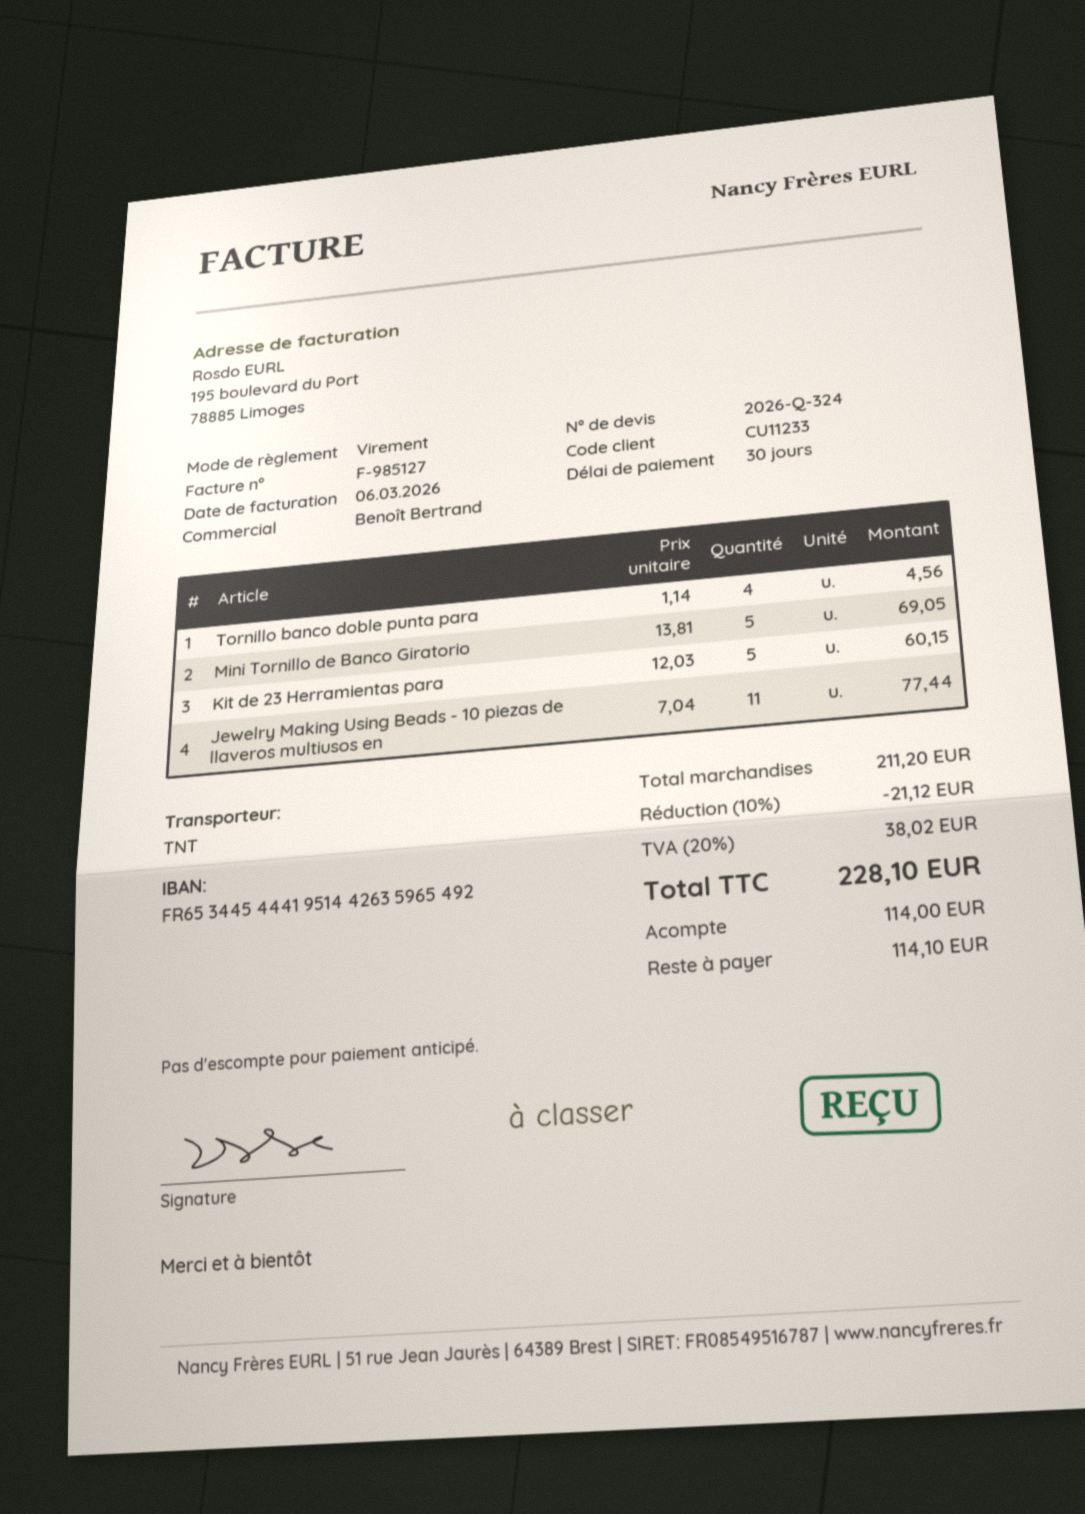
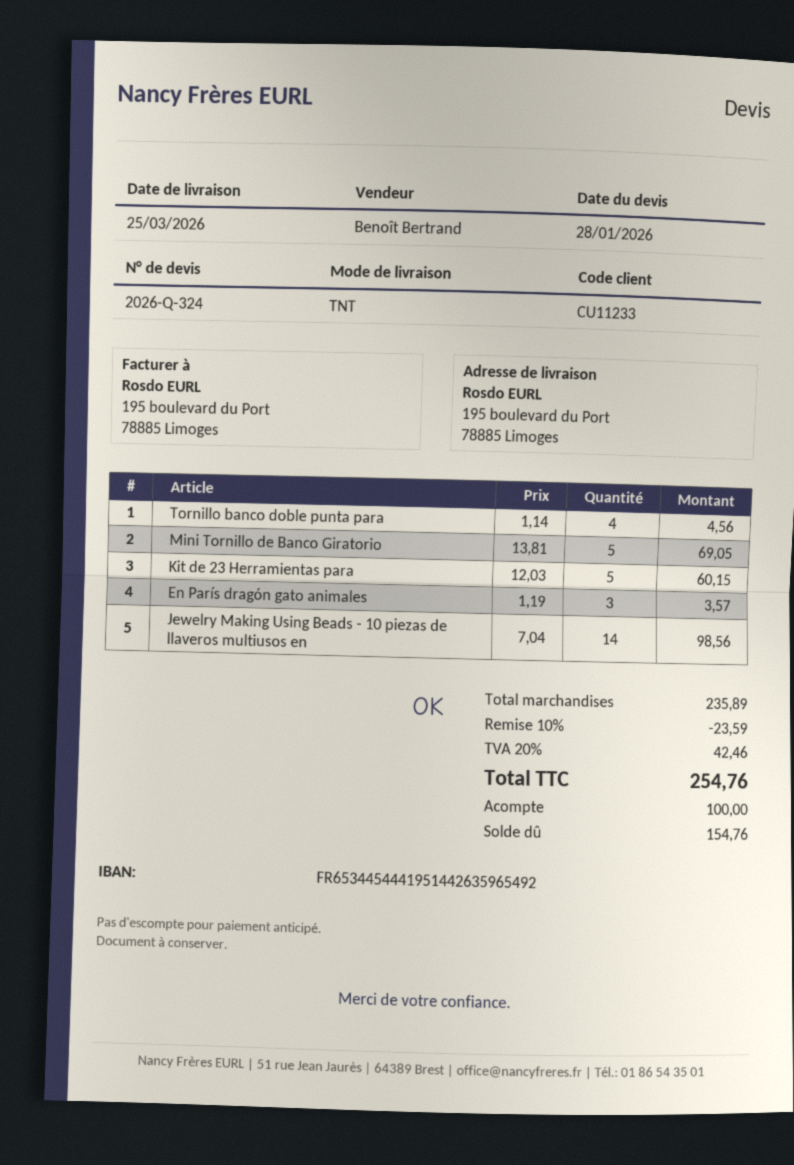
Jewelry Making Using Beads - 10 piezas de llaveros multiusos en: 11 x 7.04 = 77.44 -> 14 x 7.04 = 98.56
En París dragón gato animales: none -> 3 x 1.19 = 3.57
subtotal: 211.20 -> 235.89
discount: 10% = 21.12 -> 10% = 23.59
tax: 20% = 38.02 -> 20% = 42.46
total: 228.10 -> 254.76
deposit: 114.00 -> 100.00
balance: 114.10 -> 154.76

